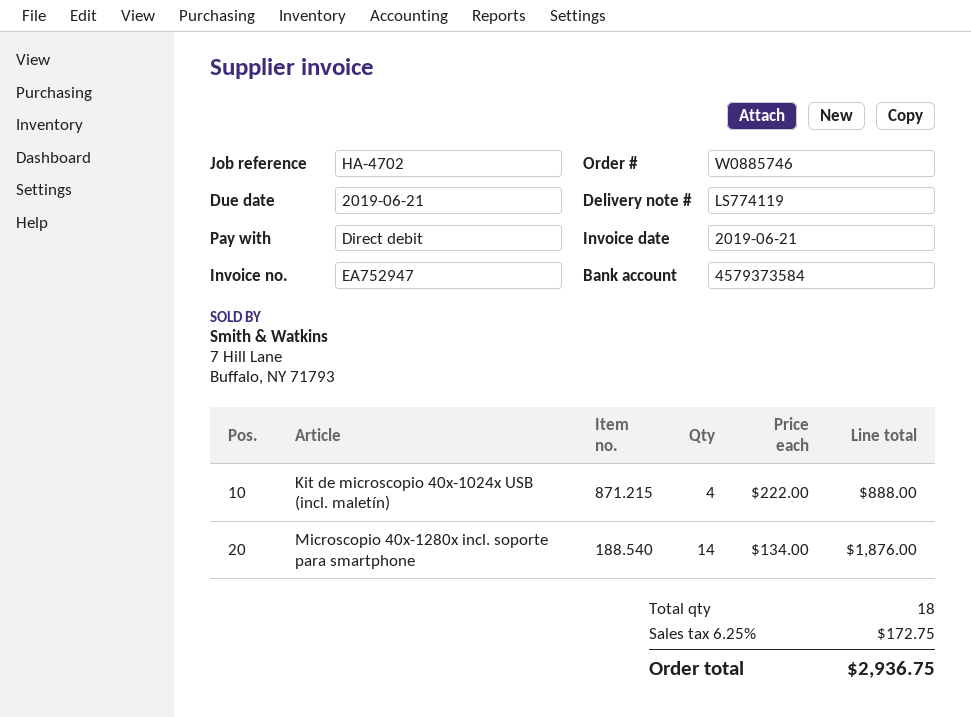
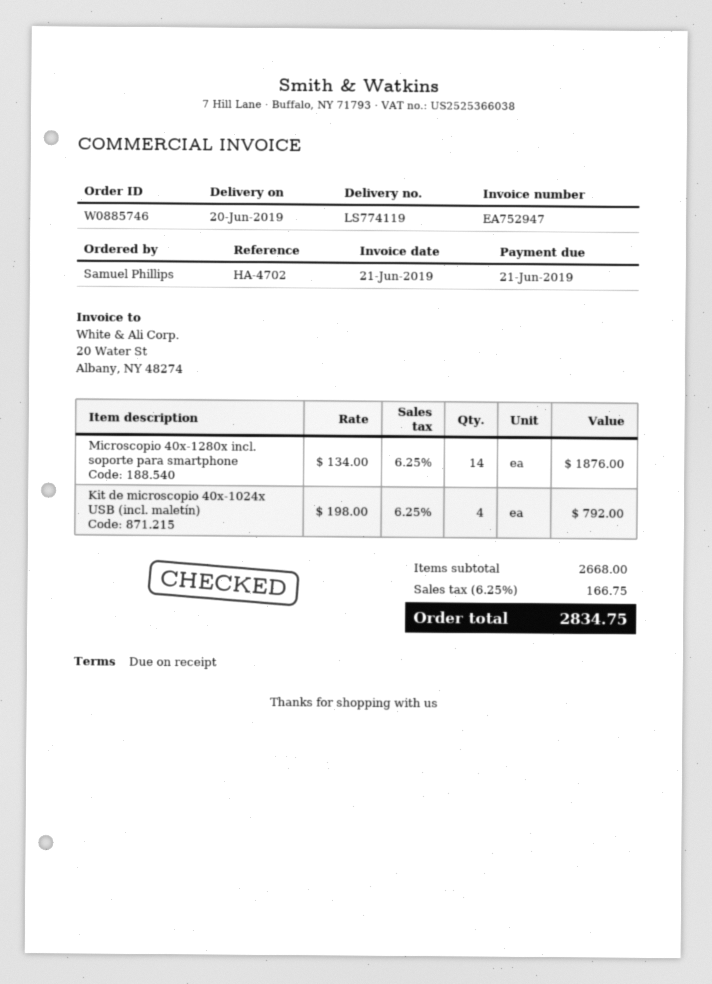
Kit de microscopio 40x-1024x USB (incl. maletín): 4 x 222.00 = 888.00 -> 4 x 198.00 = 792.00
tax: 6.25% = 172.75 -> 6.25% = 166.75
total: 2936.75 -> 2834.75

